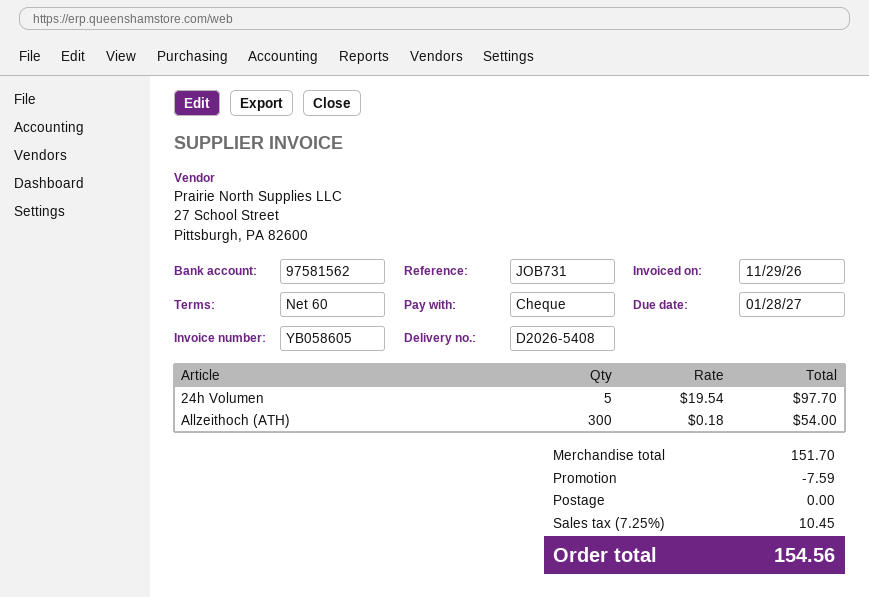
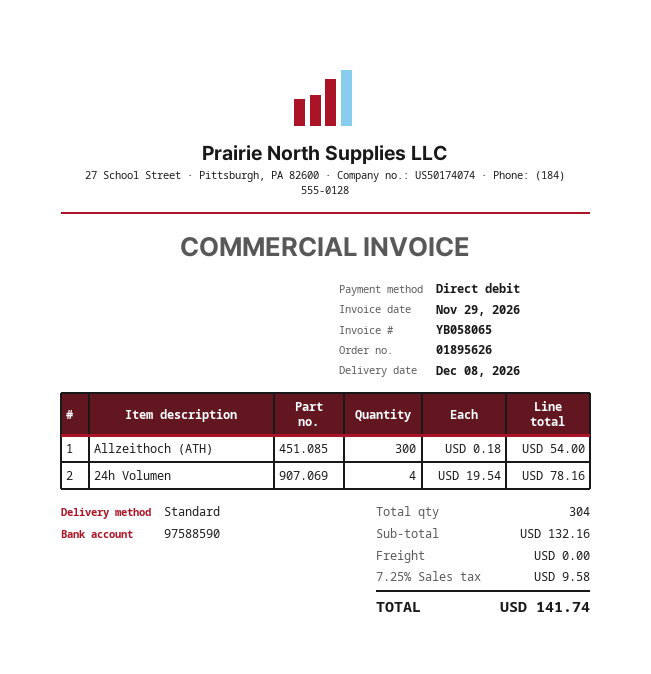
invoice number: YB058605 -> YB058065
payment method: cheque -> direct debit
bank account: 97581562 -> 97588590
24h Volumen: 5 x 19.54 = 97.70 -> 4 x 19.54 = 78.16
subtotal: 151.70 -> 132.16
discount: 7.59 -> none
tax: 7.25% = 10.45 -> 7.25% = 9.58
total: 154.56 -> 141.74

